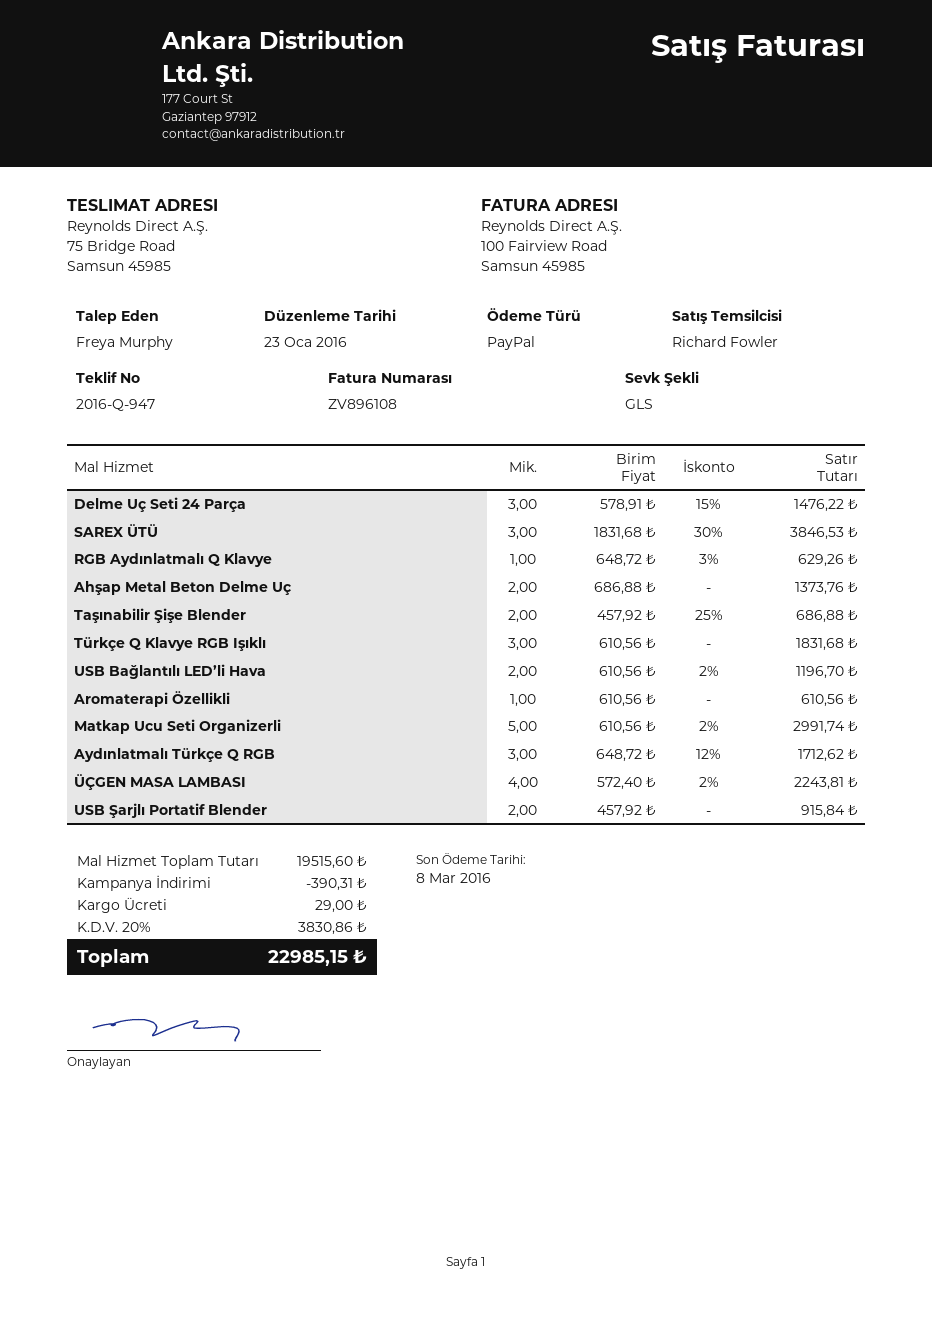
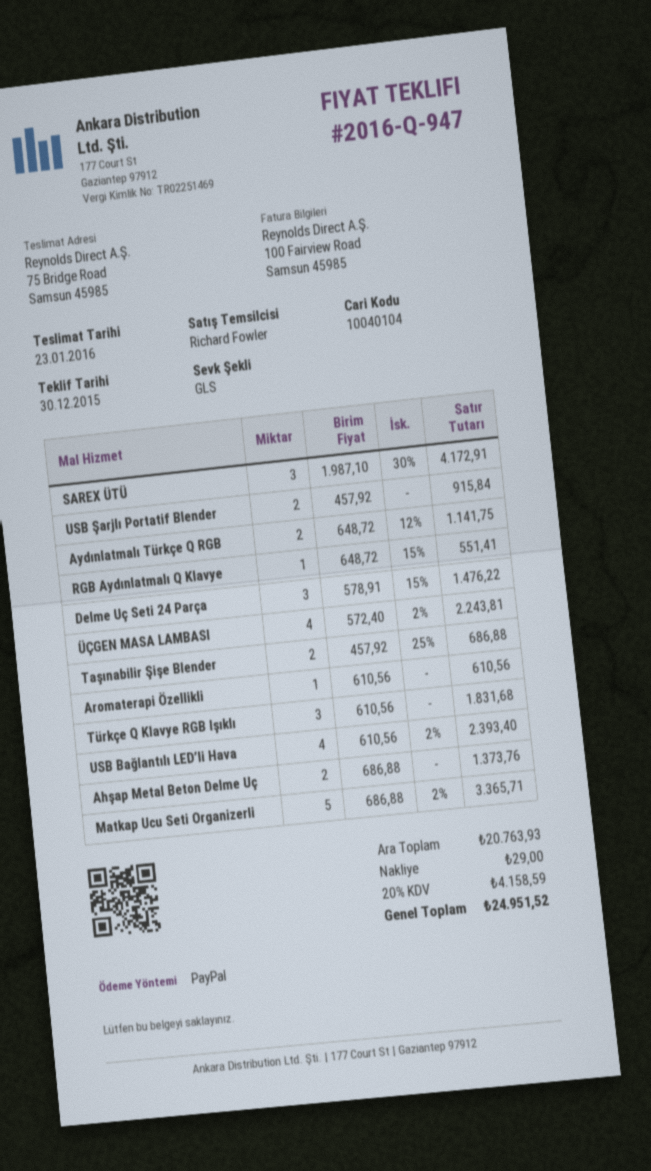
SAREX ÜTÜ: 3 x 1831.68 - 30% = 3846.53 -> 3 x 1987.10 - 30% = 4172.91
RGB Aydınlatmalı Q Klavye: 1 x 648.72 - 3% = 629.26 -> 1 x 648.72 - 15% = 551.41
USB Bağlantılı LED’li Hava: 2 x 610.56 - 2% = 1196.70 -> 4 x 610.56 - 2% = 2393.40
Matkap Ucu Seti Organizerli: 5 x 610.56 - 2% = 2991.74 -> 5 x 686.88 - 2% = 3365.71
Aydınlatmalı Türkçe Q RGB: 3 x 648.72 - 12% = 1712.62 -> 2 x 648.72 - 12% = 1141.75
subtotal: 19515.60 -> 20763.93
discount: 390.31 -> none
tax: 20% = 3830.86 -> 20% = 4158.59
total: 22985.15 -> 24951.52

